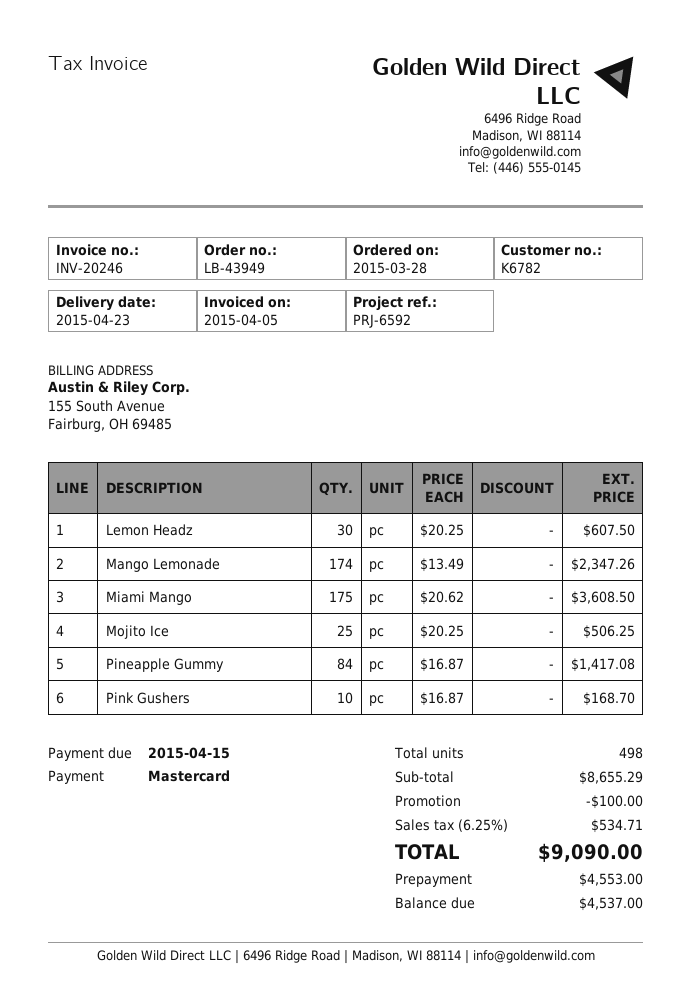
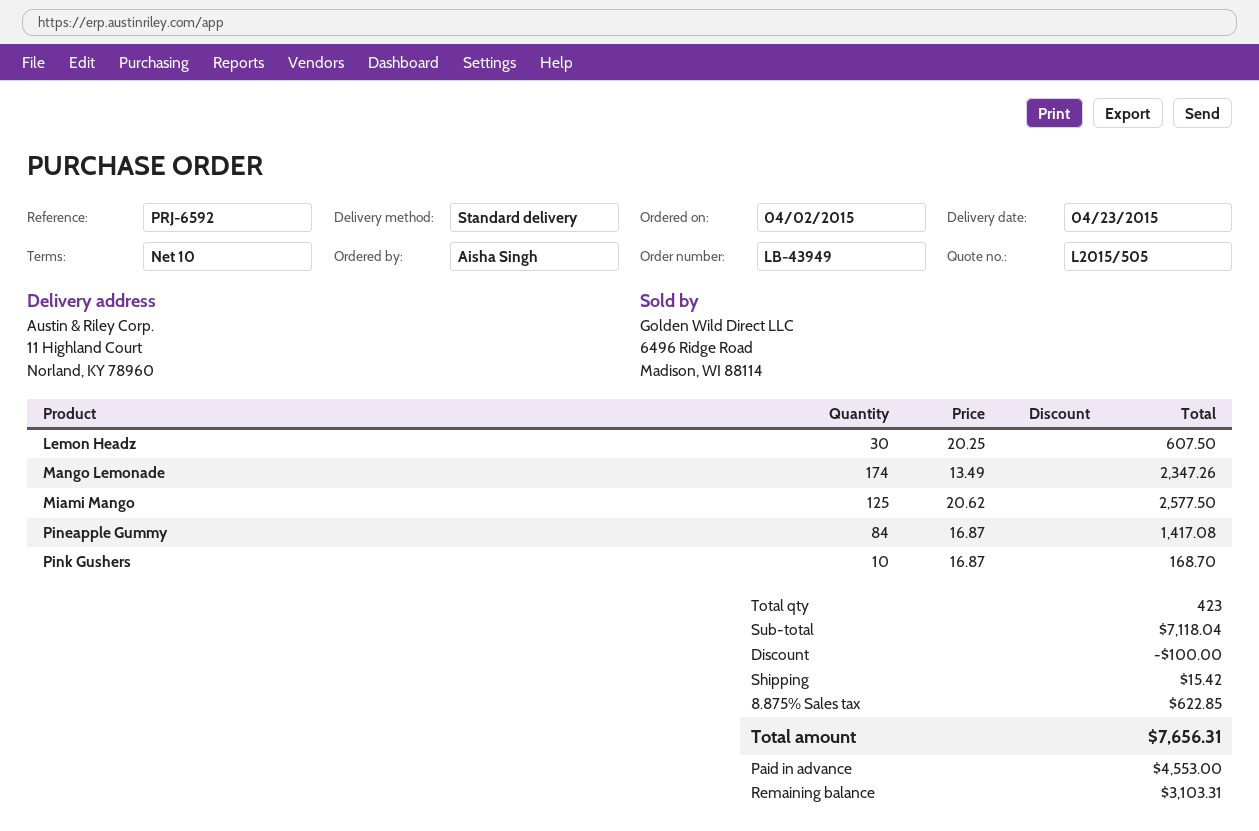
order date: 2015-03-28 -> 2015-04-02
Miami Mango: 175 x 20.62 = 3608.50 -> 125 x 20.62 = 2577.50
Mojito Ice: 25 x 20.25 = 506.25 -> none
total quantity: 498 -> 423
subtotal: 8655.29 -> 7118.04
shipping: none -> 15.42
tax: 6.25% = 534.71 -> 8.875% = 622.85
total: 9090.00 -> 7656.31
balance: 4537.00 -> 3103.31

